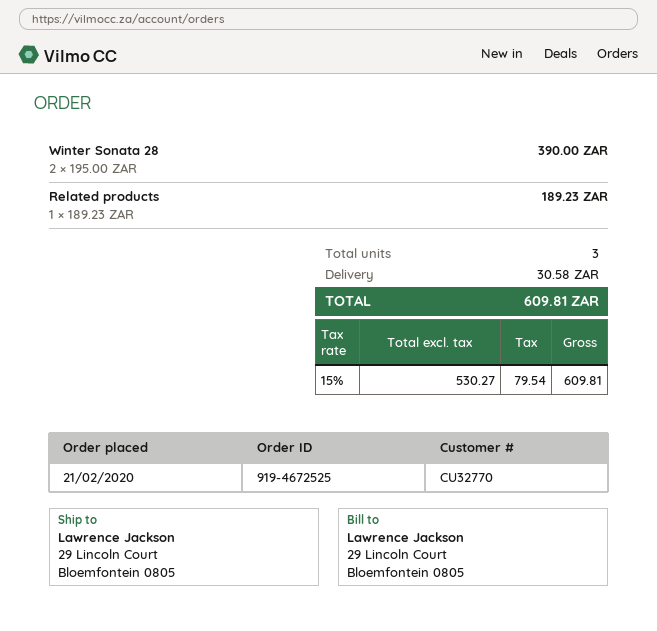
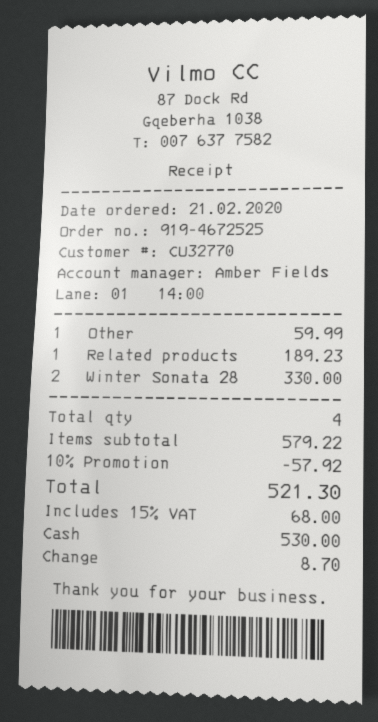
Winter Sonata 28: 2 for 390.00 -> 2 for 330.00
Other: none -> 1 for 59.99
total quantity: 3 -> 4
discount: none -> 10% = 57.92
shipping: 30.58 -> none
tax: 15% = 79.54 -> 15% = 68.00
total: 609.81 -> 521.30

